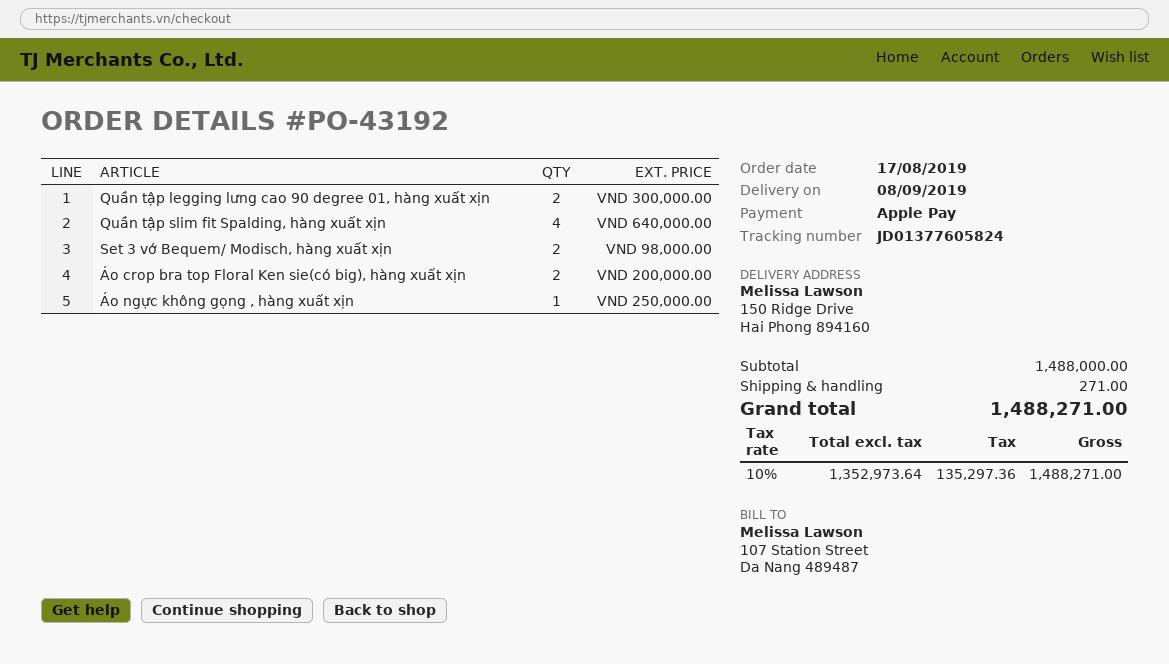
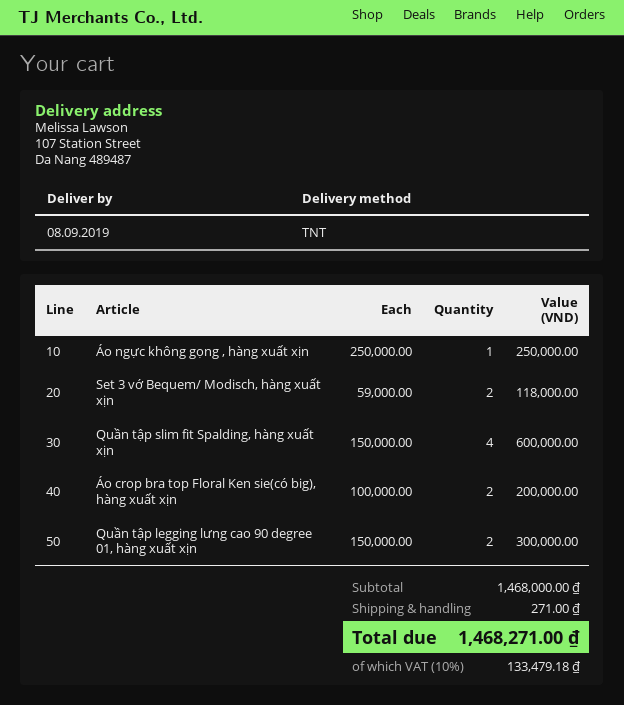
ship to: 150 Ridge Drive, Hai Phong 894160 -> 107 Station Street, Da Nang 489487
Quần tập slim fit Spalding, hàng xuất xịn: 4 for 640000.00 -> 4 for 600000.00
Set 3 vớ Bequem/ Modisch, hàng xuất xịn: 2 for 98000.00 -> 2 for 118000.00
subtotal: 1488000.00 -> 1468000.00
tax: 10% = 135297.36 -> 10% = 133479.18
total: 1488271.00 -> 1468271.00

